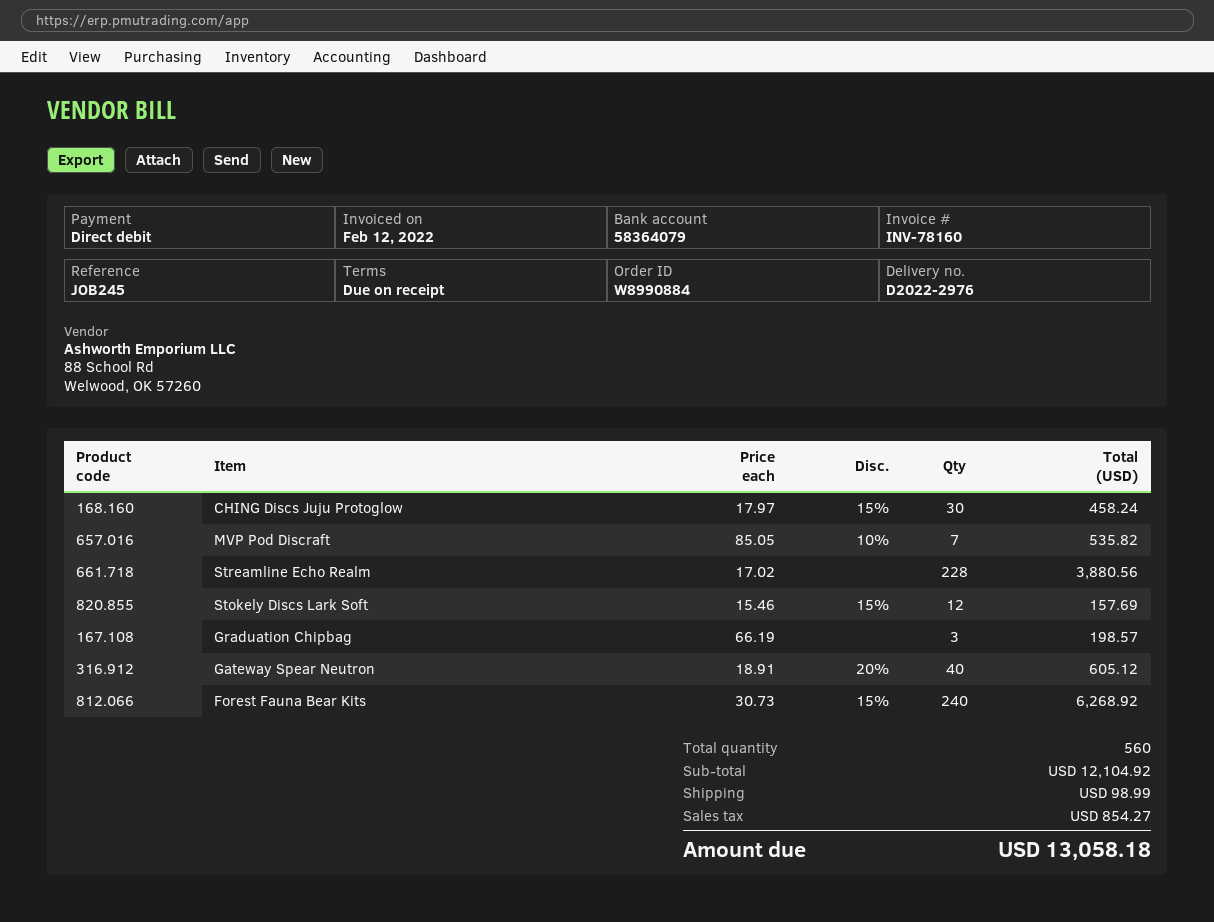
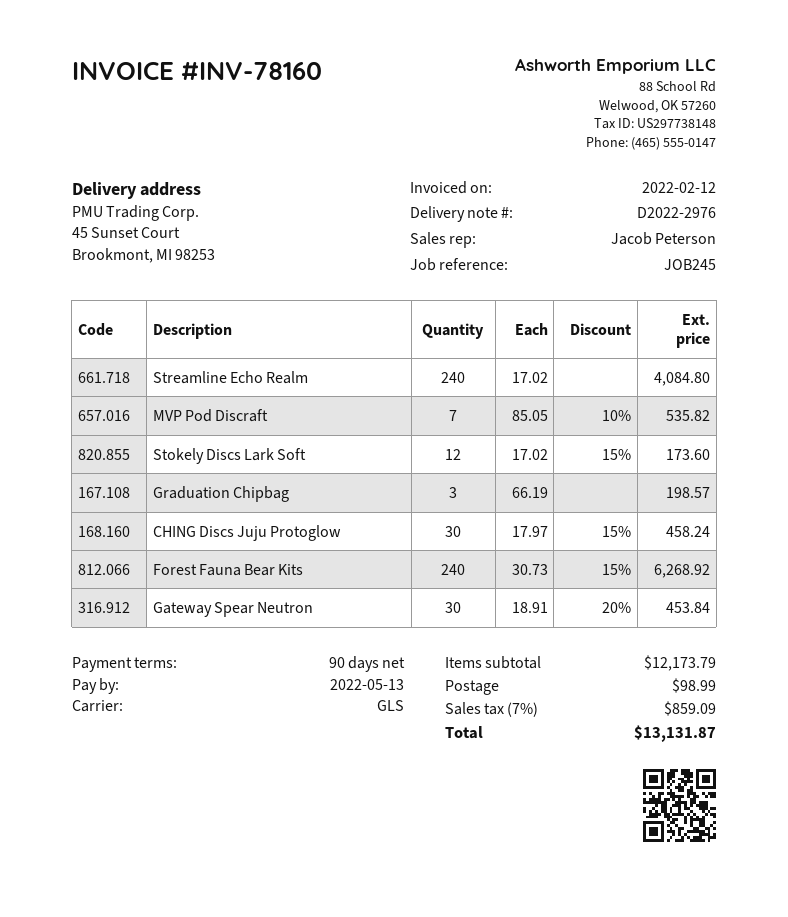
payment terms: on receipt -> 90 days
Streamline Echo Realm: 228 x 17.02 = 3880.56 -> 240 x 17.02 = 4084.80
Stokely Discs Lark Soft: 12 x 15.46 - 15% = 157.69 -> 12 x 17.02 - 15% = 173.60
Gateway Spear Neutron: 40 x 18.91 - 20% = 605.12 -> 30 x 18.91 - 20% = 453.84
subtotal: 12104.92 -> 12173.79
tax: 854.27 -> 859.09
total: 13058.18 -> 13131.87

